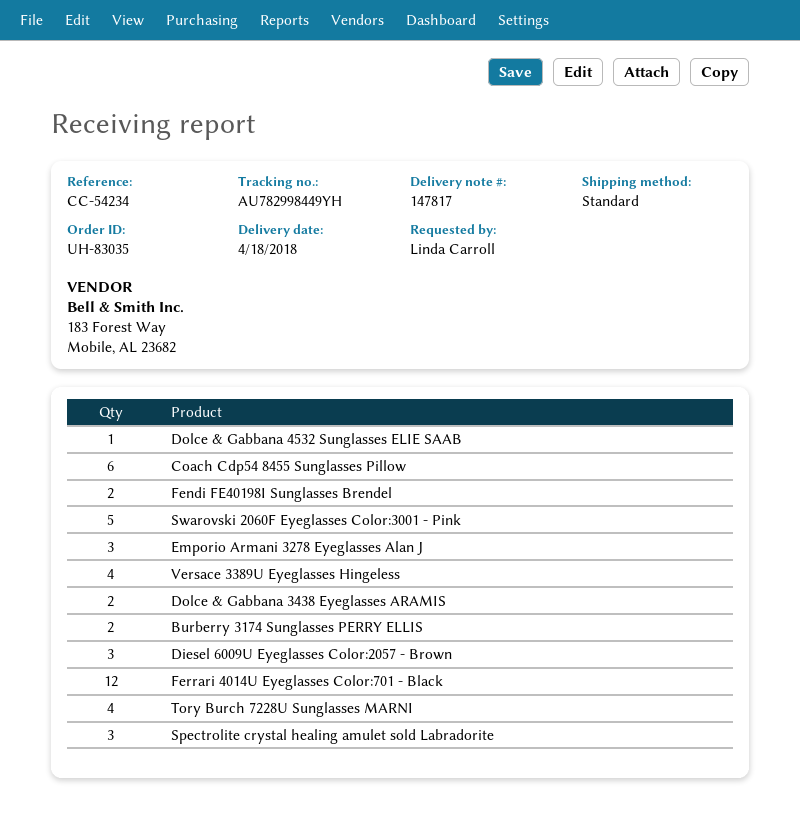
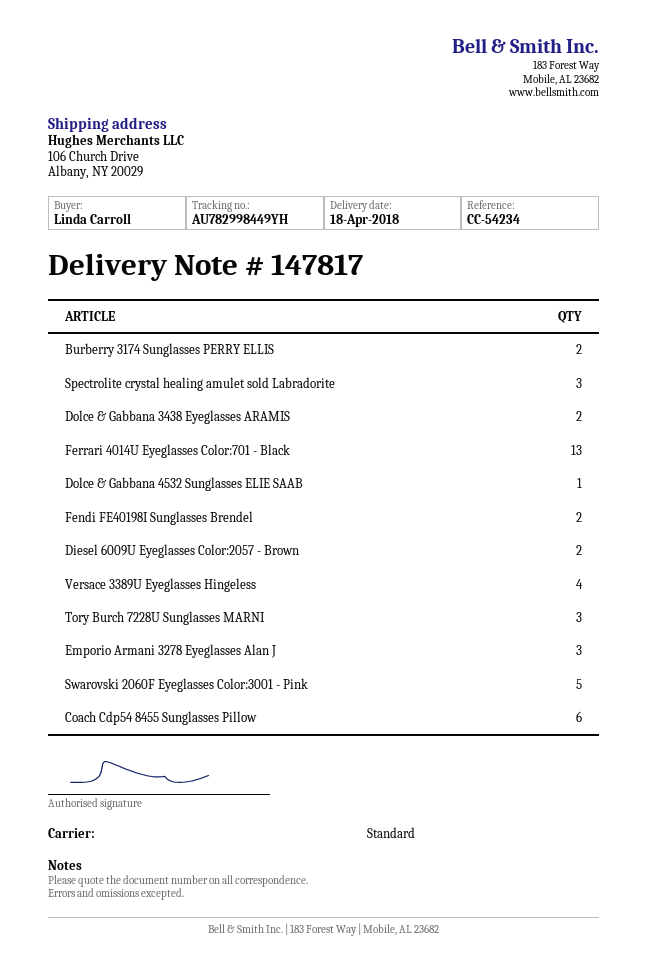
Diesel 6009U Eyeglasses Color:2057 - Brown: 3 -> 2
Ferrari 4014U Eyeglasses Color:701 - Black: 12 -> 13
Tory Burch 7228U Sunglasses MARNI: 4 -> 3

